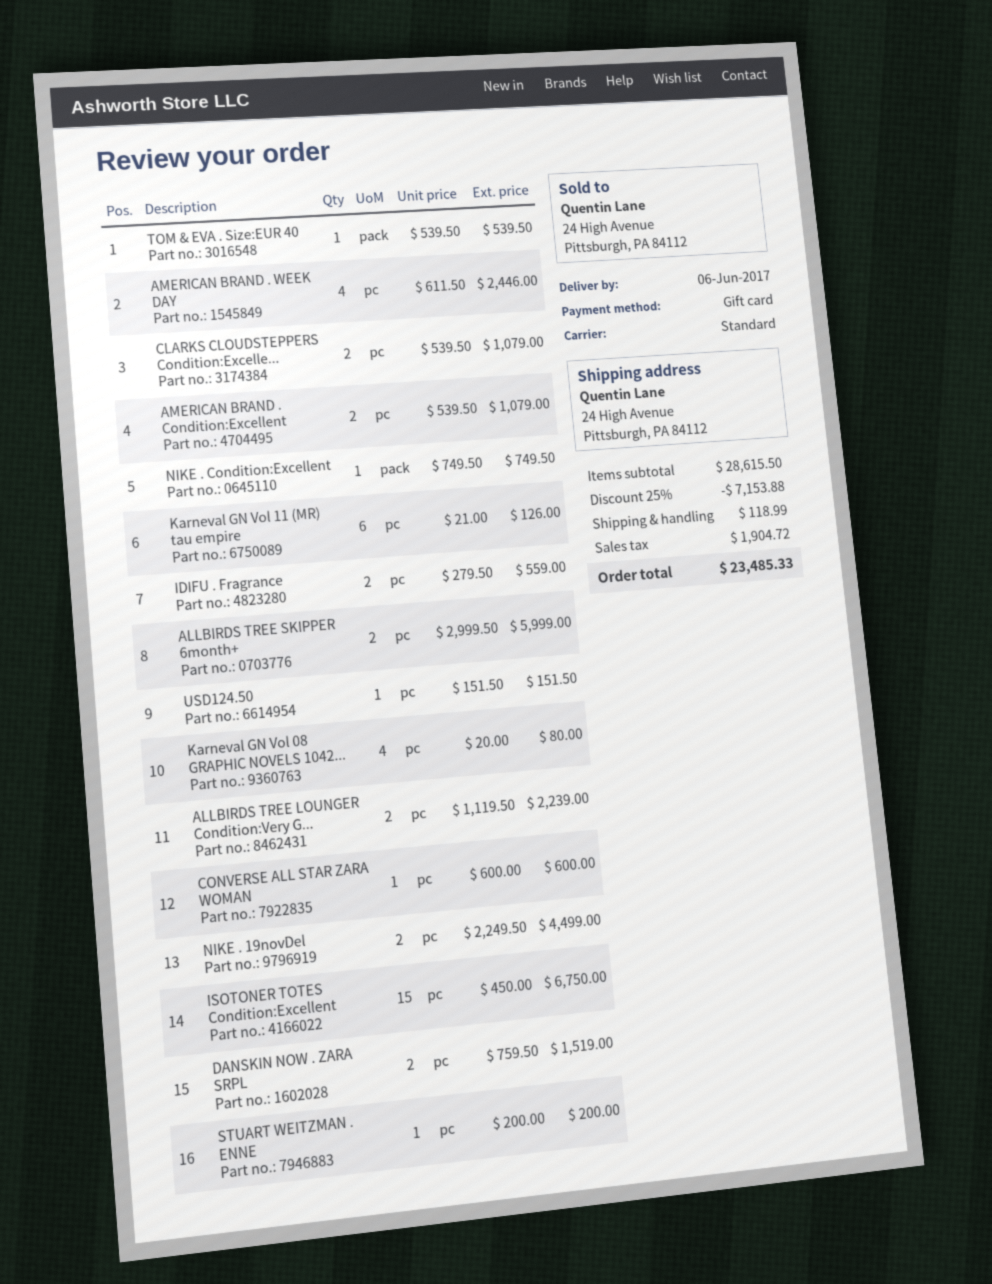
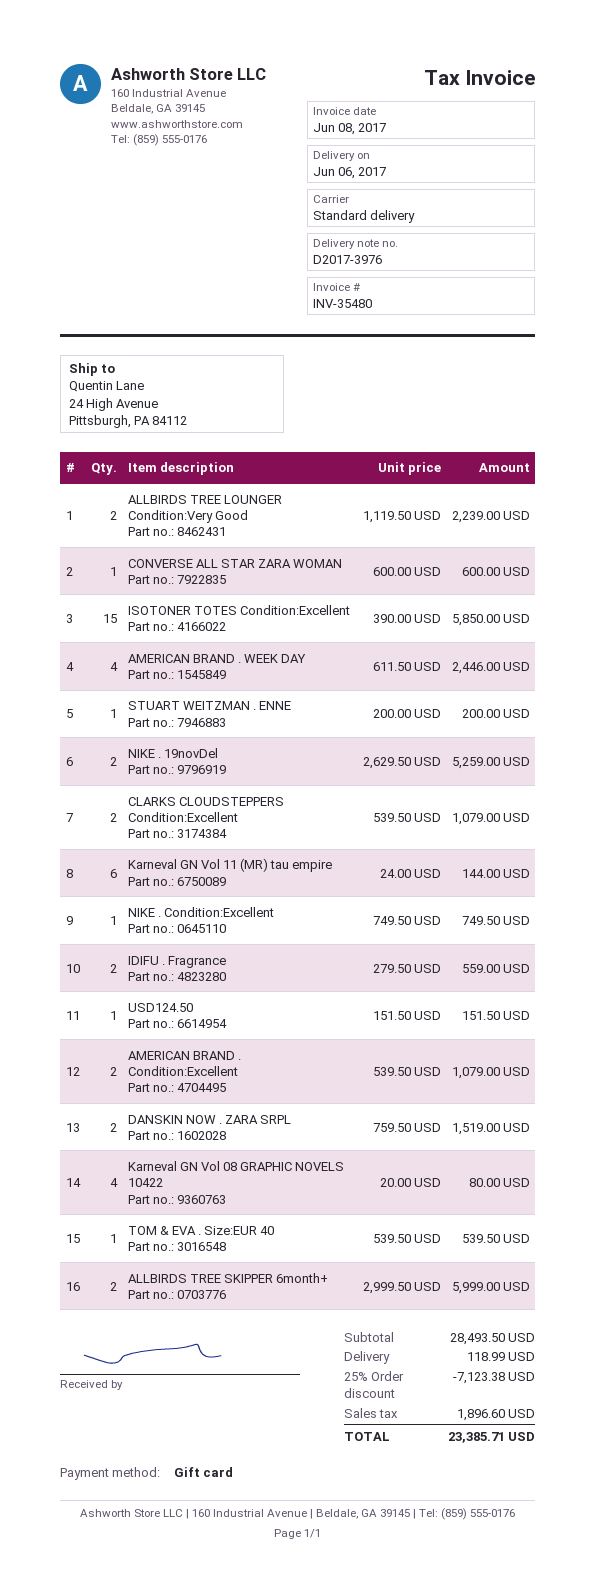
Karneval GN Vol 11 (MR) tau empire: 6 x 21.00 = 126.00 -> 6 x 24.00 = 144.00
NIKE . 19novDel: 2 x 2249.50 = 4499.00 -> 2 x 2629.50 = 5259.00
ISOTONER TOTES Condition:Excellent: 15 x 450.00 = 6750.00 -> 15 x 390.00 = 5850.00
subtotal: 28615.50 -> 28493.50
discount: 25% = 7153.88 -> 25% = 7123.38
tax: 1904.72 -> 1896.60
total: 23485.33 -> 23385.71

